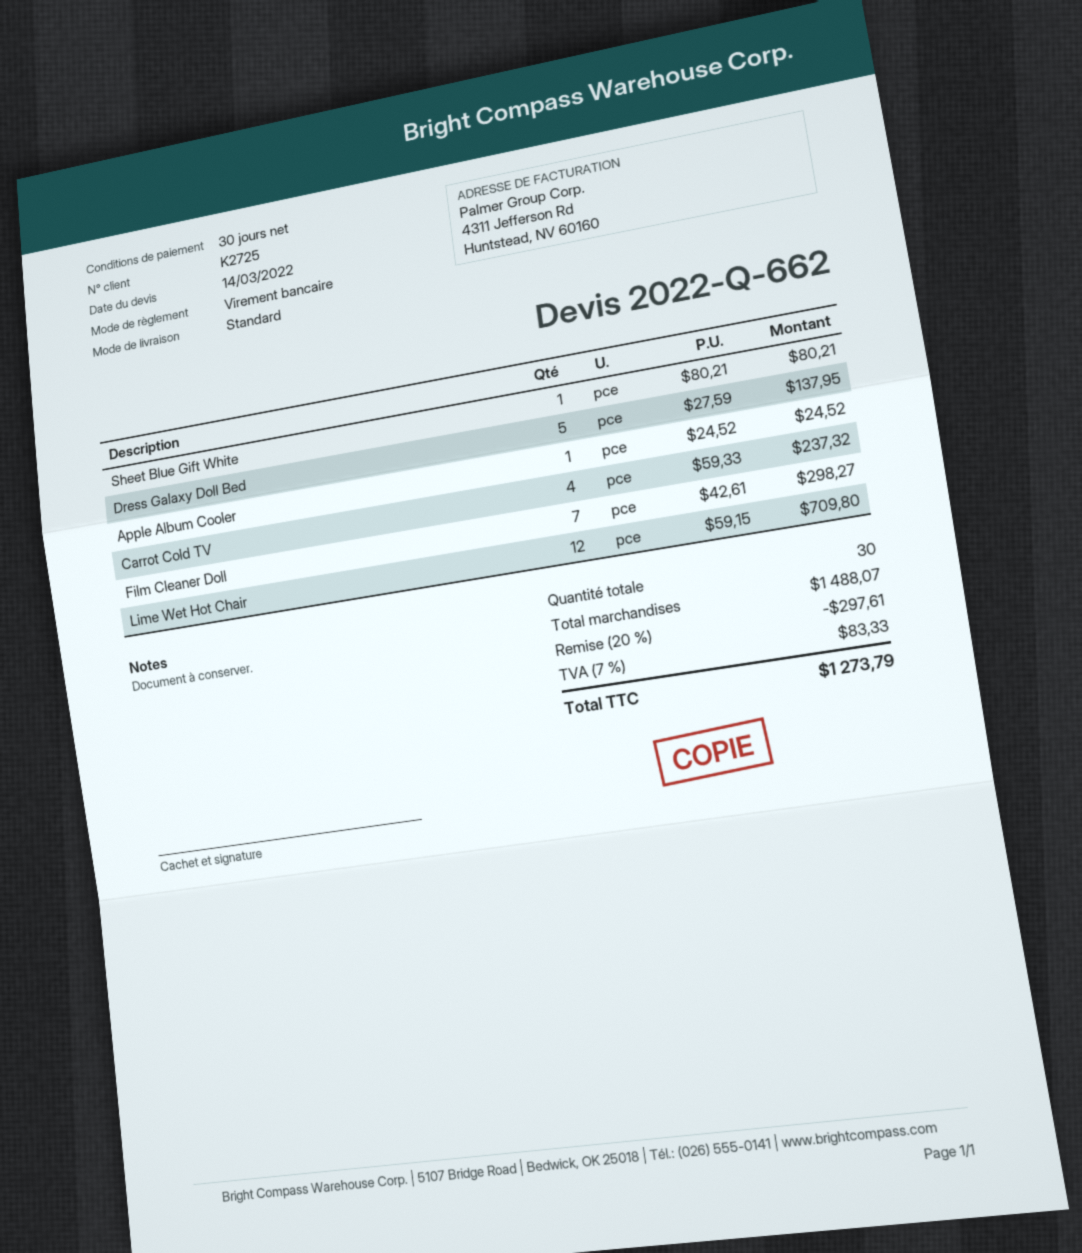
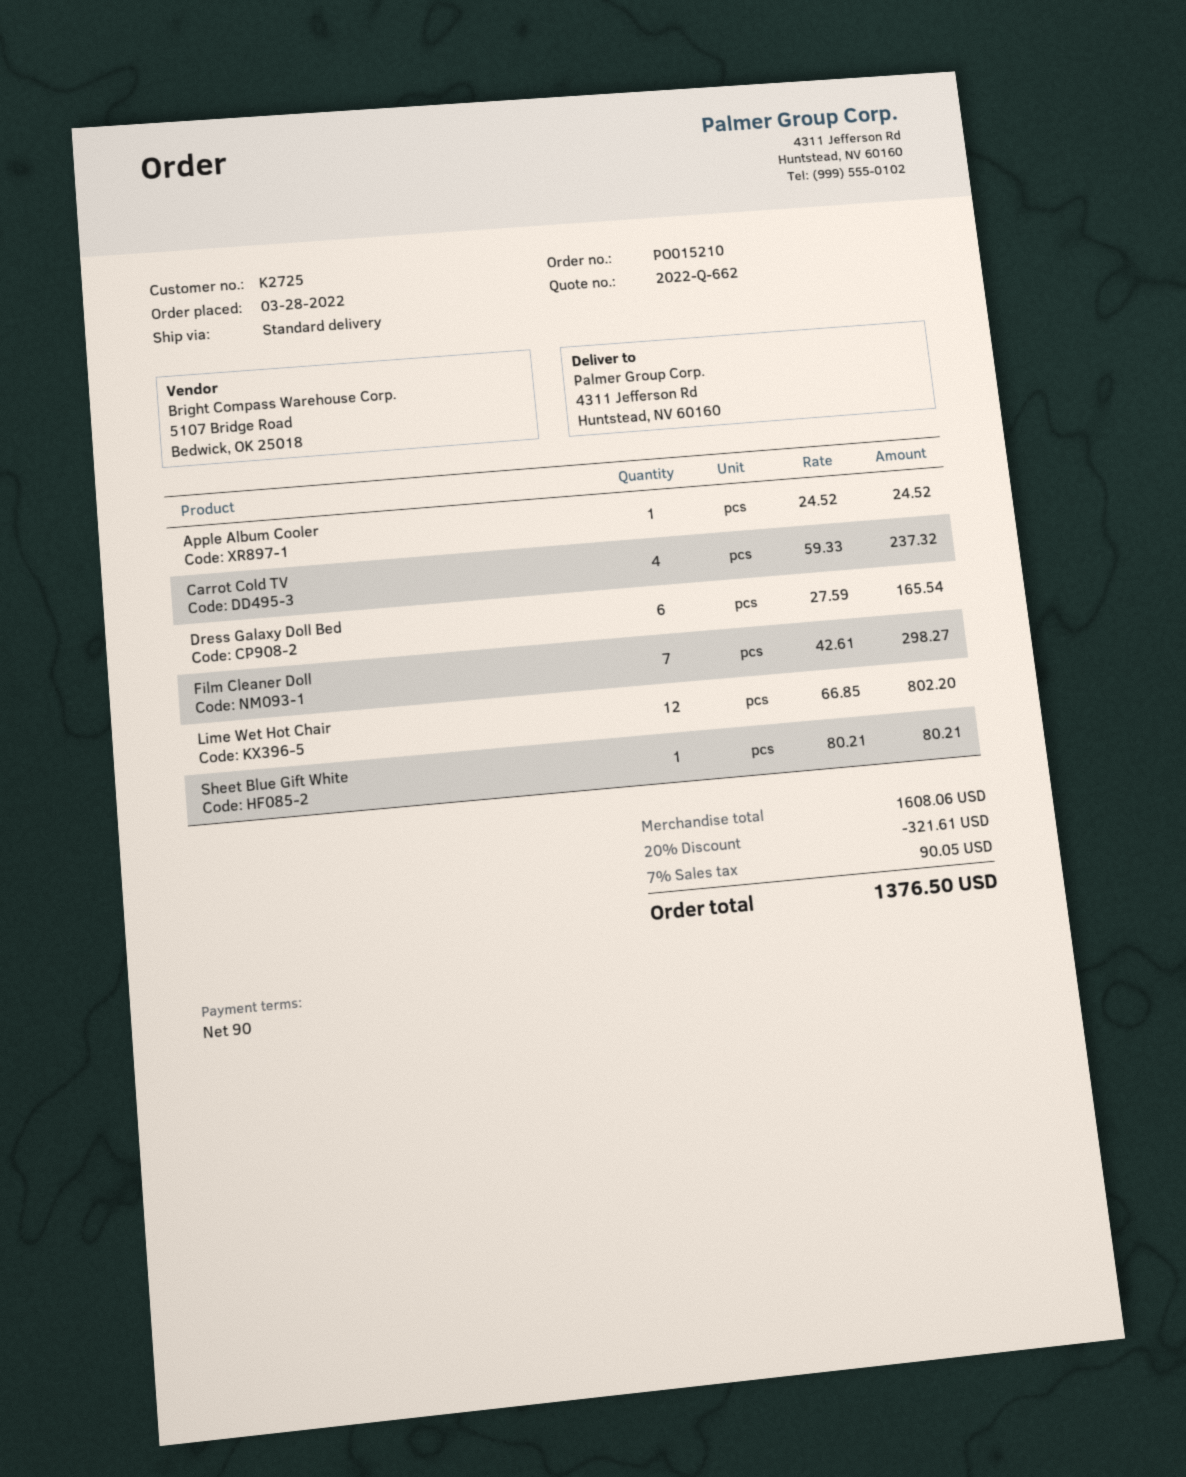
payment terms: 30 days -> 90 days
Dress Galaxy Doll Bed: 5 x 27.59 = 137.95 -> 6 x 27.59 = 165.54
Lime Wet Hot Chair: 12 x 59.15 = 709.80 -> 12 x 66.85 = 802.20
subtotal: 1488.07 -> 1608.06
discount: 20% = 297.61 -> 20% = 321.61
tax: 7% = 83.33 -> 7% = 90.05
total: 1273.79 -> 1376.50

